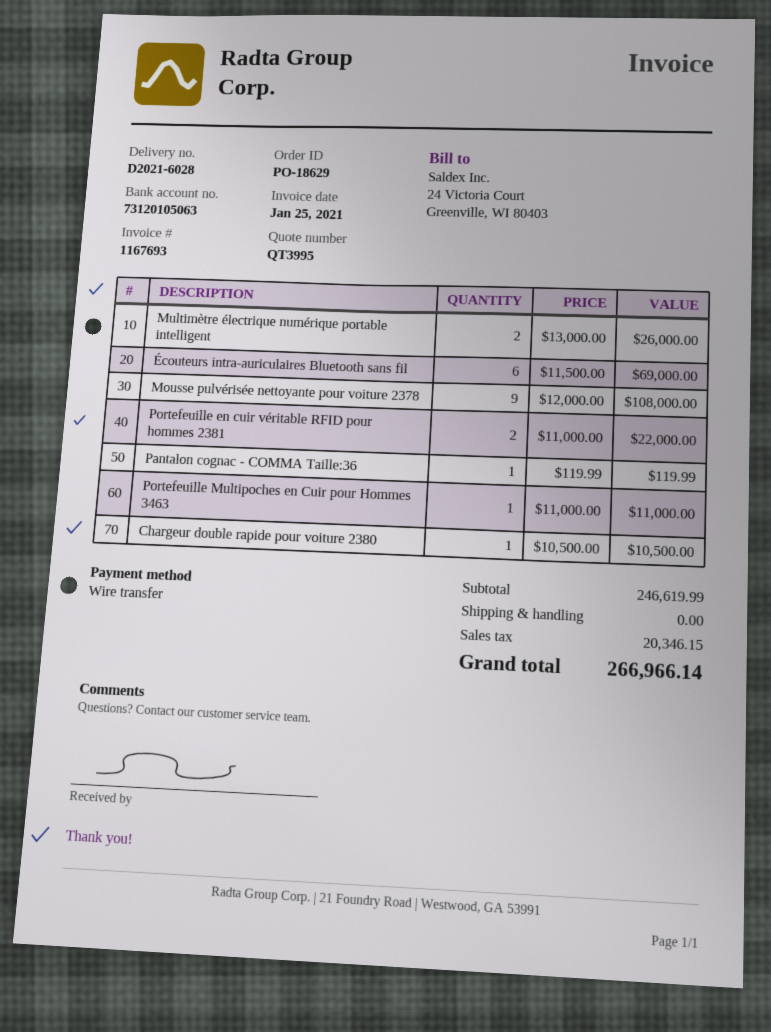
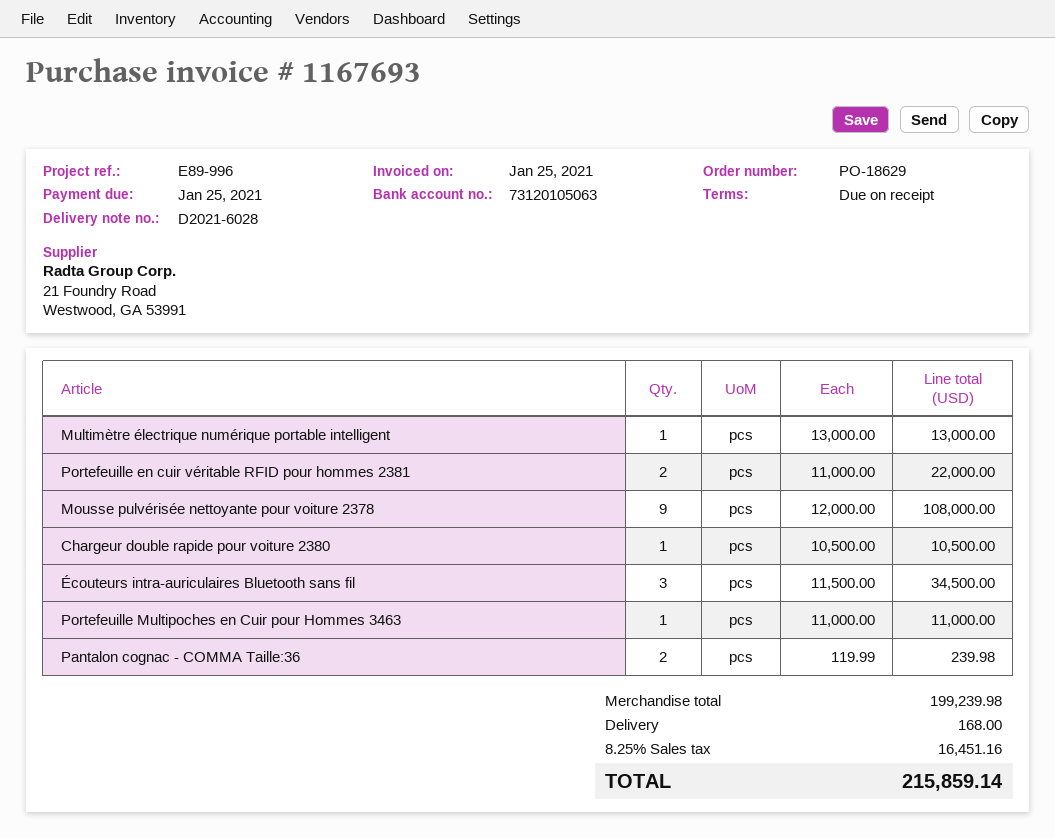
Multimètre électrique numérique portable intelligent: 2 x 13000.00 = 26000.00 -> 1 x 13000.00 = 13000.00
Écouteurs intra-auriculaires Bluetooth sans fil: 6 x 11500.00 = 69000.00 -> 3 x 11500.00 = 34500.00
Pantalon cognac - COMMA Taille:36: 1 x 119.99 = 119.99 -> 2 x 119.99 = 239.98
subtotal: 246619.99 -> 199239.98
shipping: 0.00 -> 168.00
tax: 20346.15 -> 16451.16
total: 266966.14 -> 215859.14

